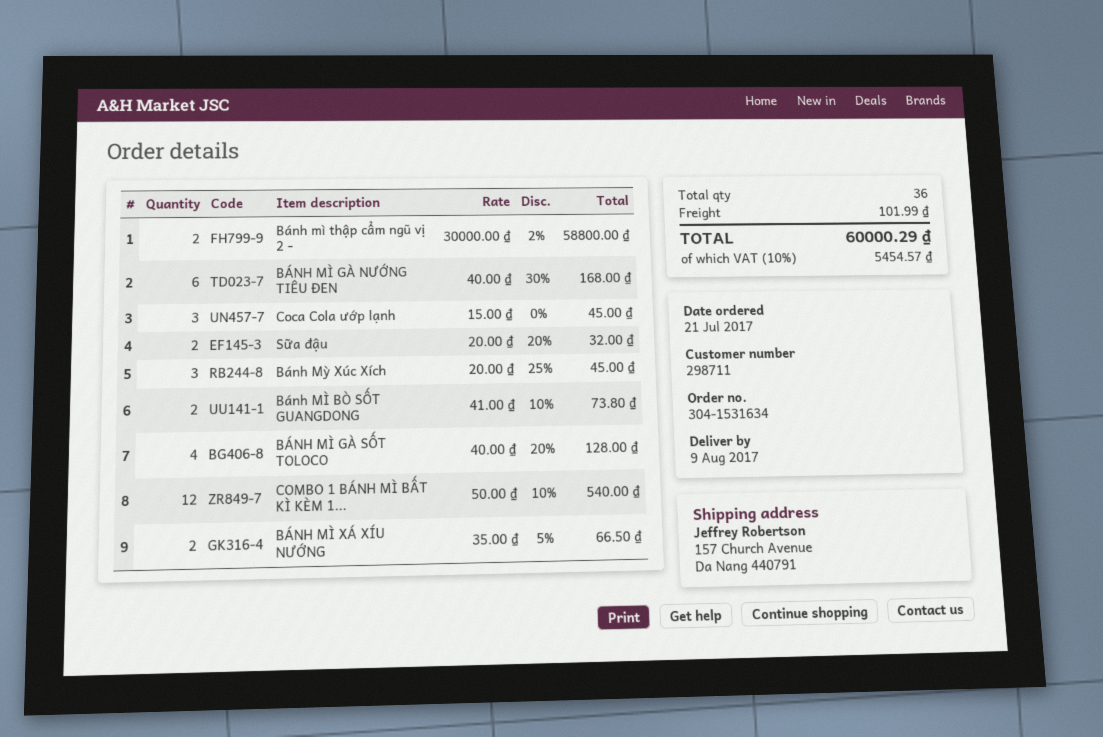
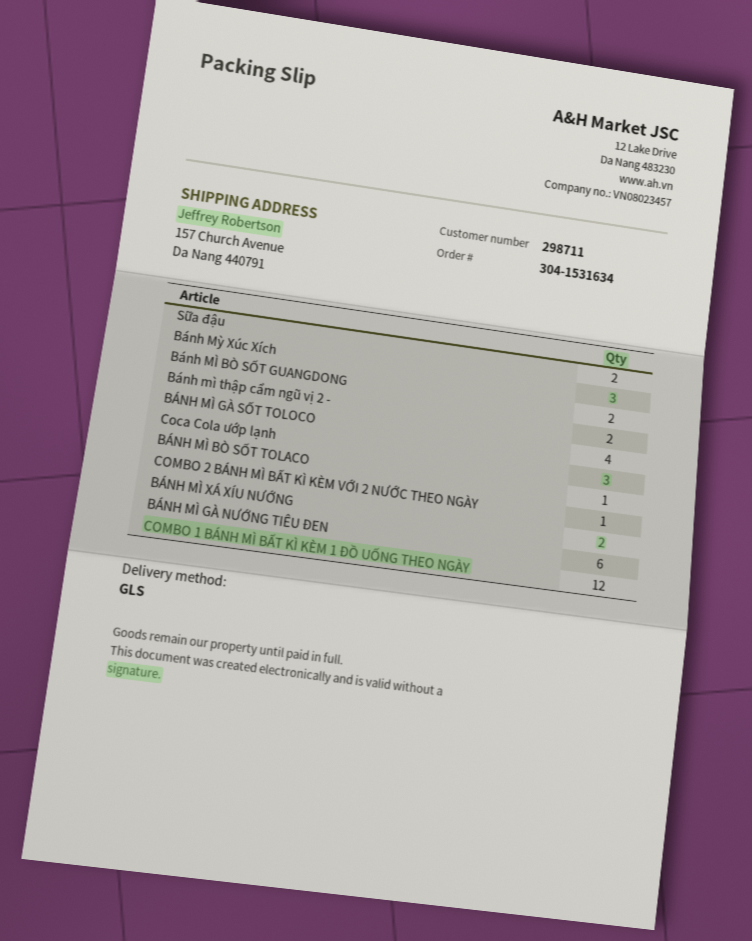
BÁNH MÌ BÒ SỐT TOLACO: none -> 1
COMBO 2 BÁNH MÌ BẤT KÌ KÈM VỚI 2 NƯỚC THEO NGÀY: none -> 1

